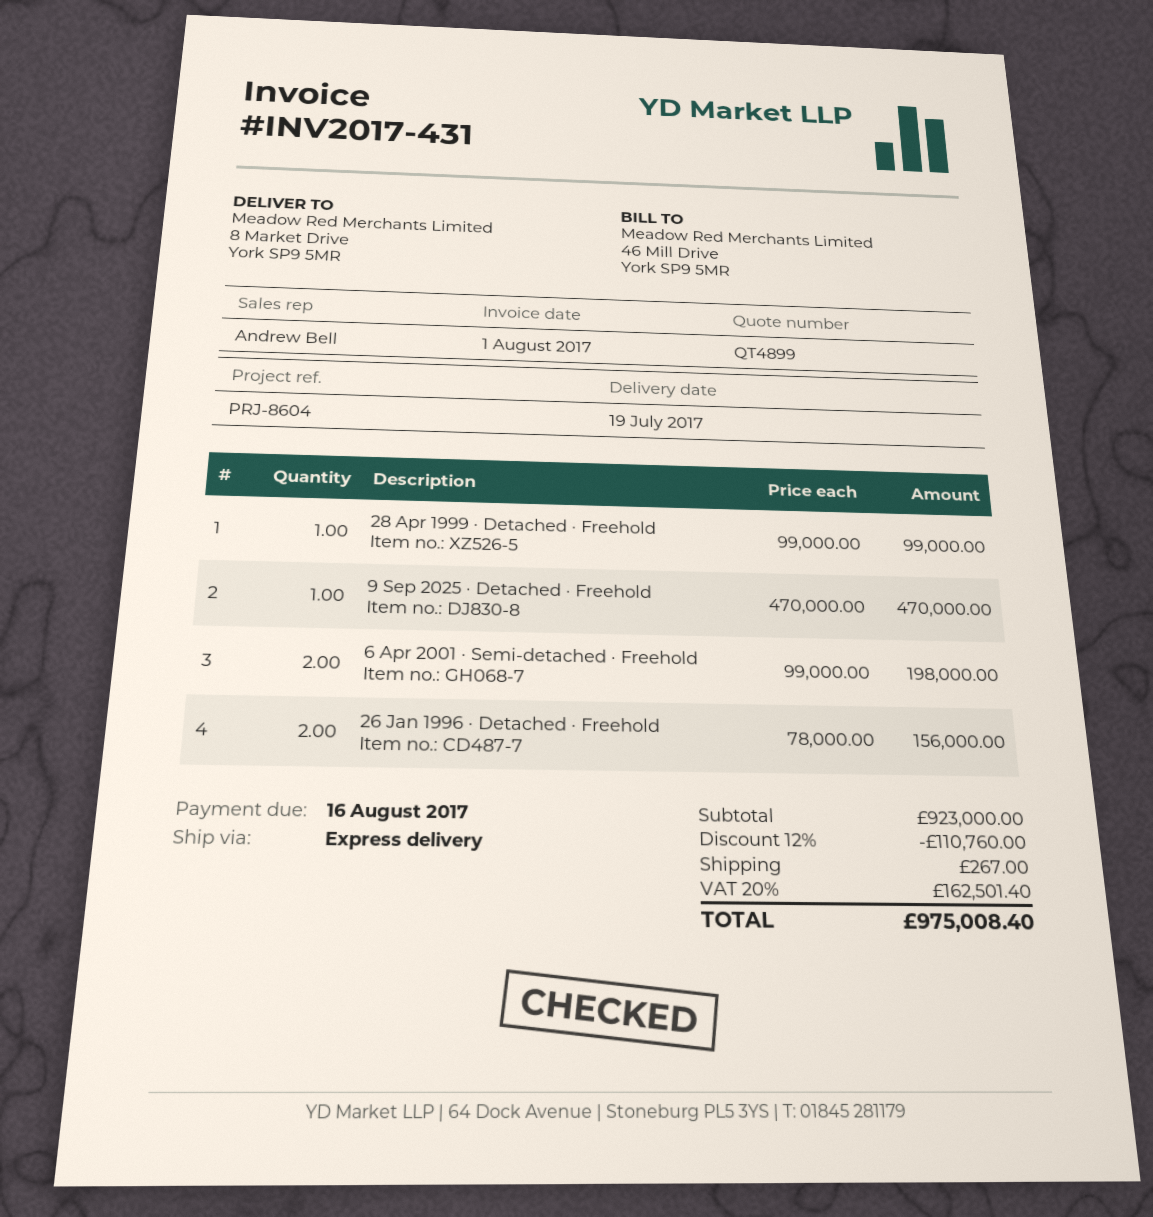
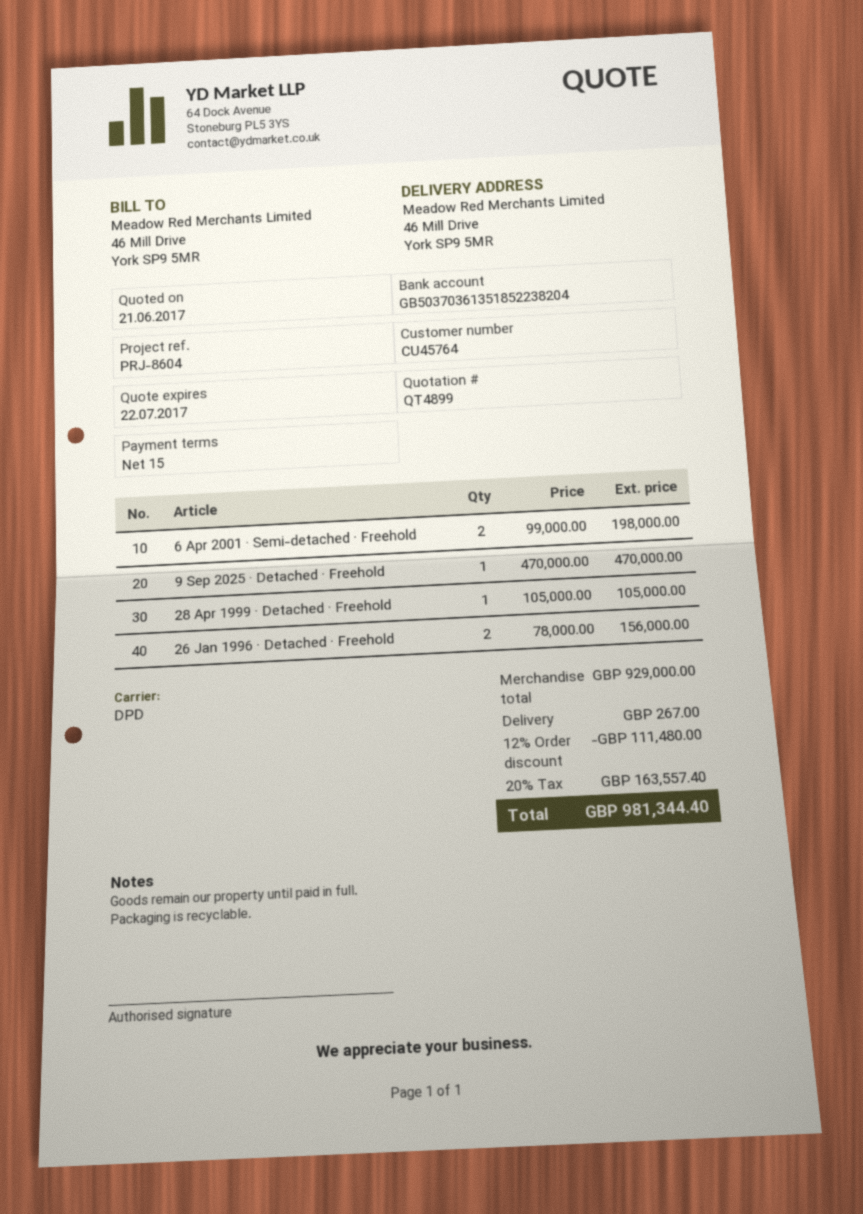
shipping method: express -> DPD
ship to: 8 Market Drive, York SP9 5MR -> 46 Mill Drive, York SP9 5MR
28 Apr 1999 · Detached · Freehold: 1 x 99000.00 = 99000.00 -> 1 x 105000.00 = 105000.00
subtotal: 923000.00 -> 929000.00
discount: 12% = 110760.00 -> 12% = 111480.00
tax: 20% = 162501.40 -> 20% = 163557.40
total: 975008.40 -> 981344.40

